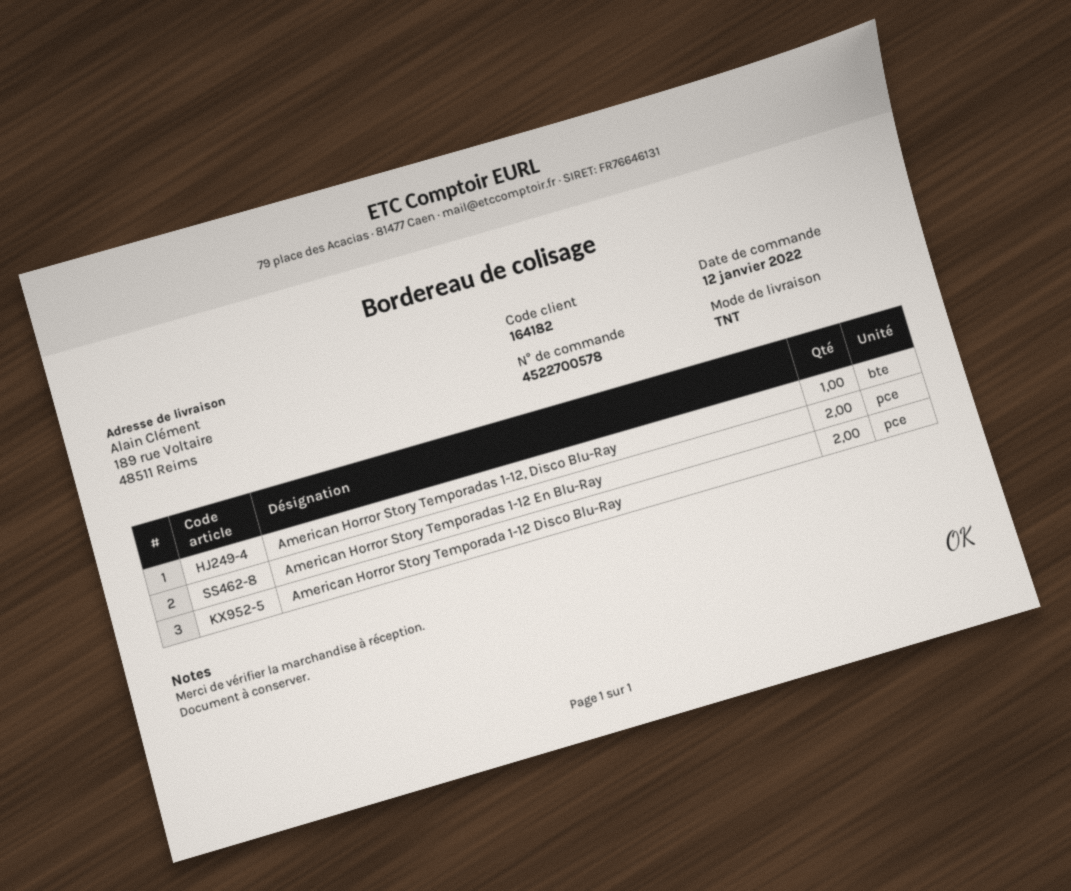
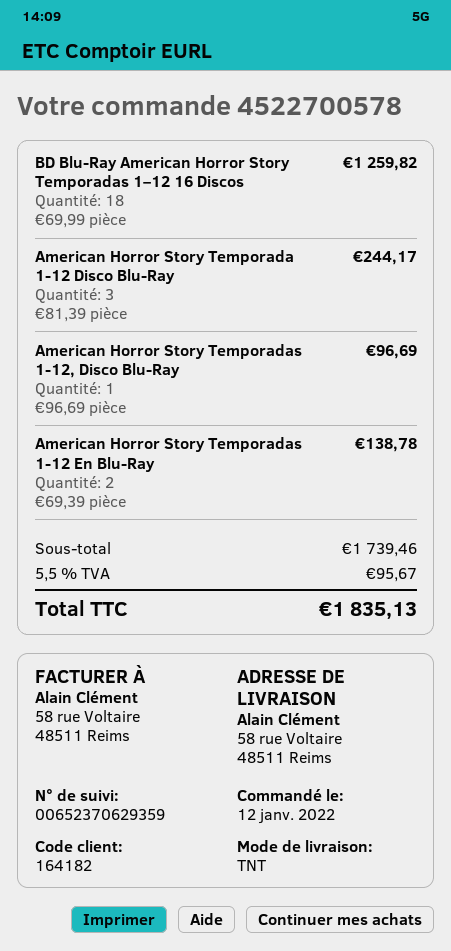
ship to: 189 rue Voltaire, 48511 Reims -> 58 rue Voltaire, 48511 Reims
American Horror Story Temporada 1-12 Disco Blu-Ray: 2 -> 3
BD Blu-Ray American Horror Story Temporadas 1–12 16 Discos: none -> 18

